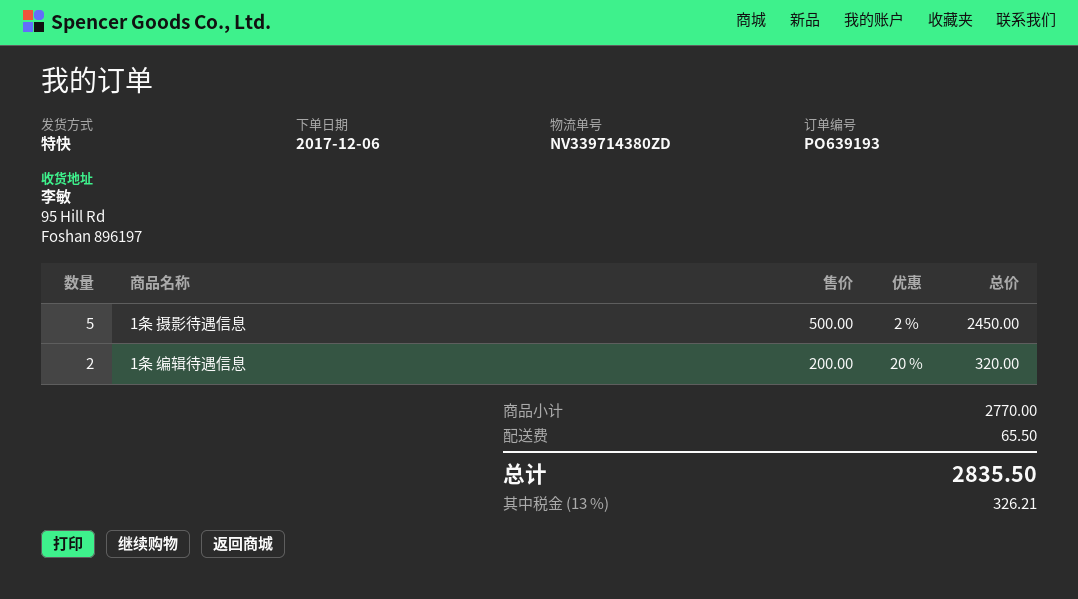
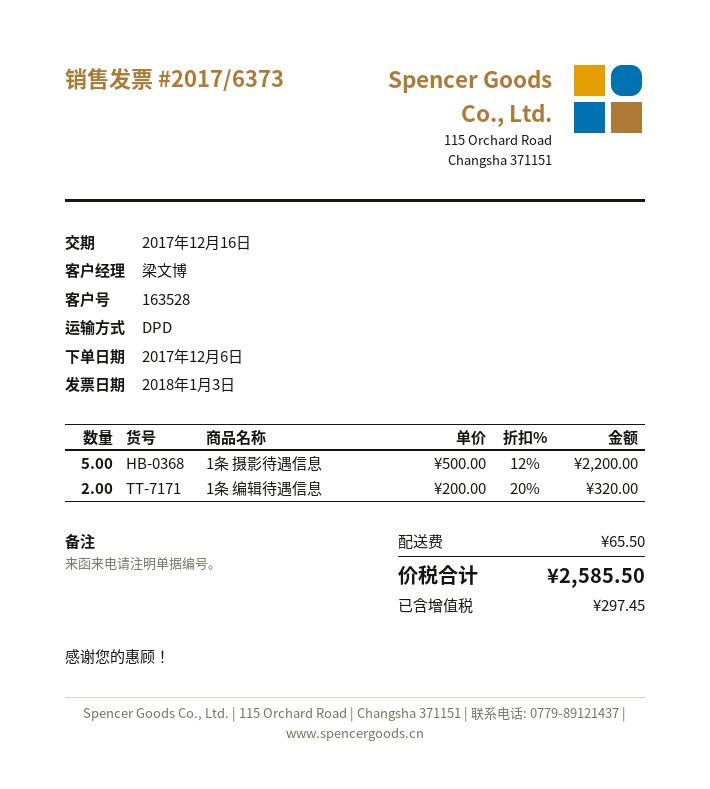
shipping method: express -> DPD
1条 摄影待遇信息: 5 x 500.00 - 2% = 2450.00 -> 5 x 500.00 - 12% = 2200.00
tax: 326.21 -> 297.45
total: 2835.50 -> 2585.50

